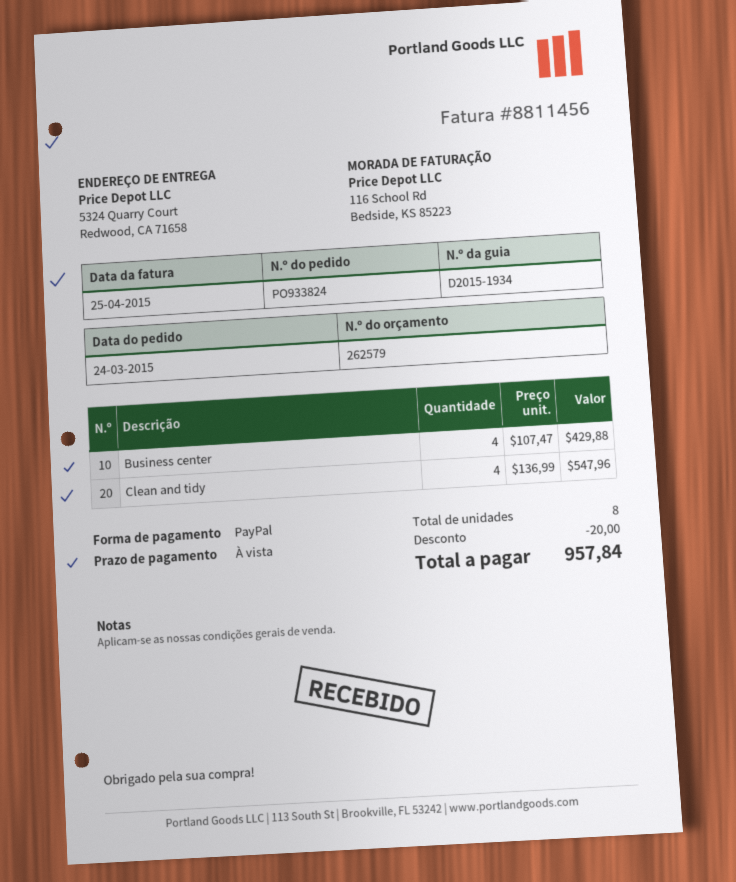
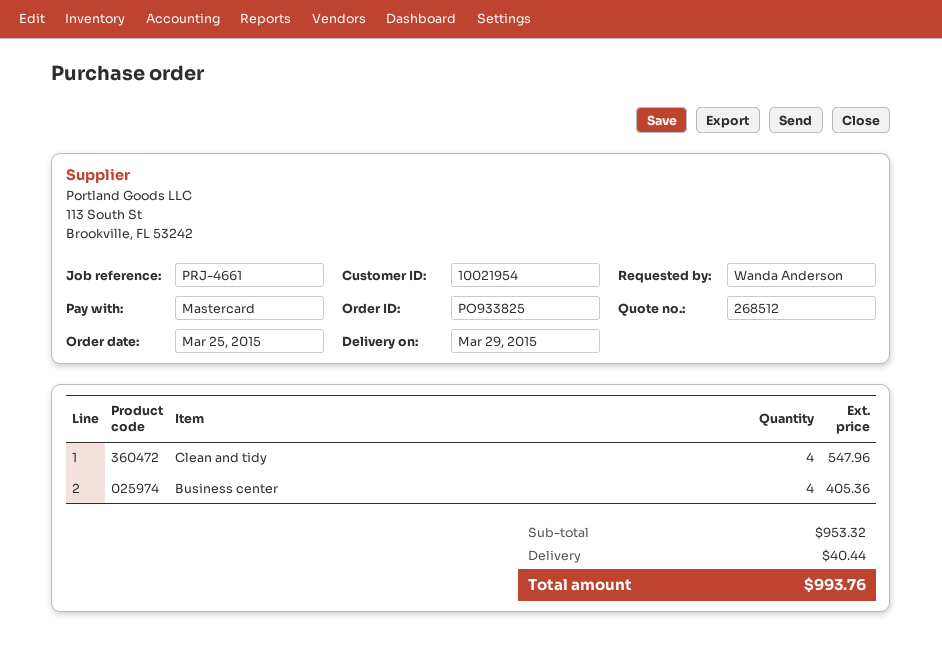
quote number: 262579 -> 268512
order number: PO933824 -> PO933825
order date: 2015-03-24 -> 2015-03-25
payment method: PayPal -> Mastercard
Business center: 4 for 429.88 -> 4 for 405.36
discount: 20.00 -> none
shipping: none -> 40.44
total: 957.84 -> 993.76

